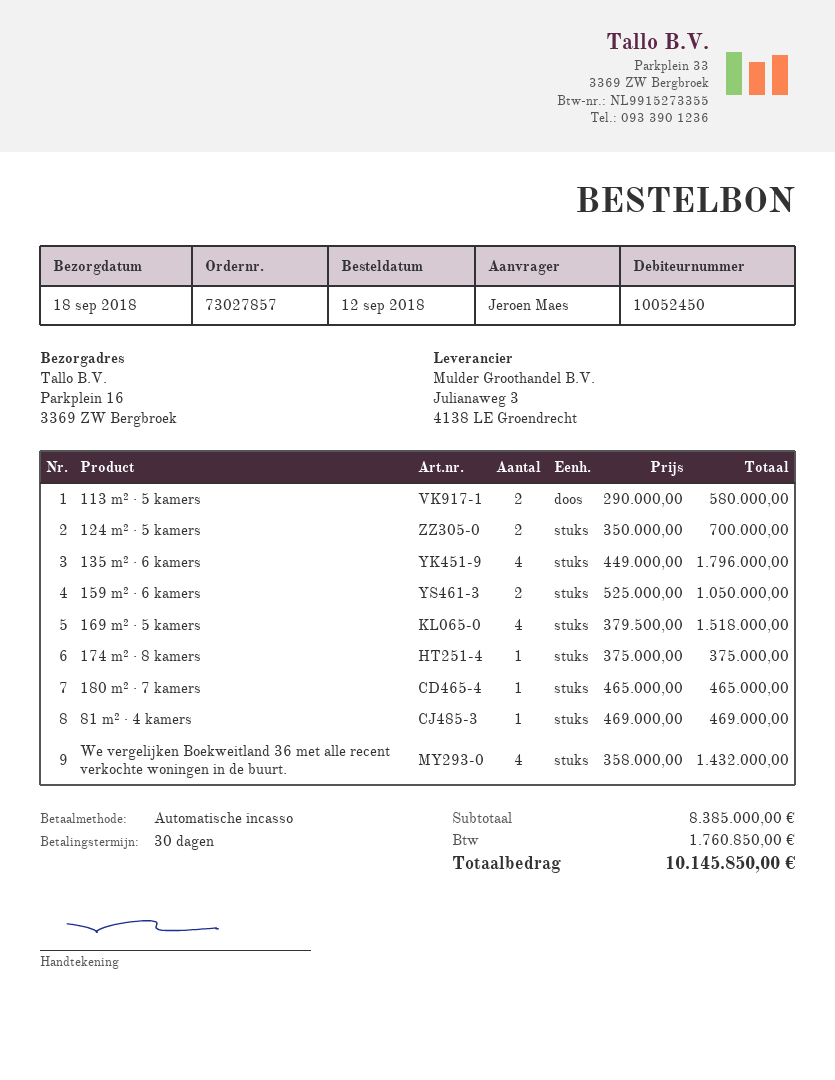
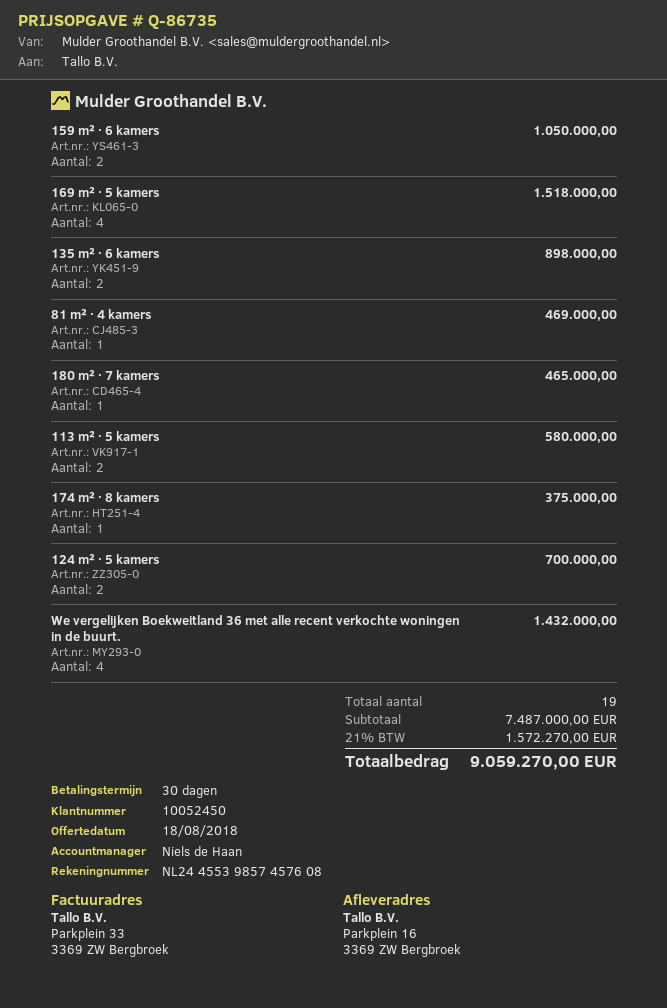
135 m² · 6 kamers: 4 for 1796000.00 -> 2 for 898000.00
subtotal: 8385000.00 -> 7487000.00
tax: 1760850.00 -> 1572270.00
total: 10145850.00 -> 9059270.00

